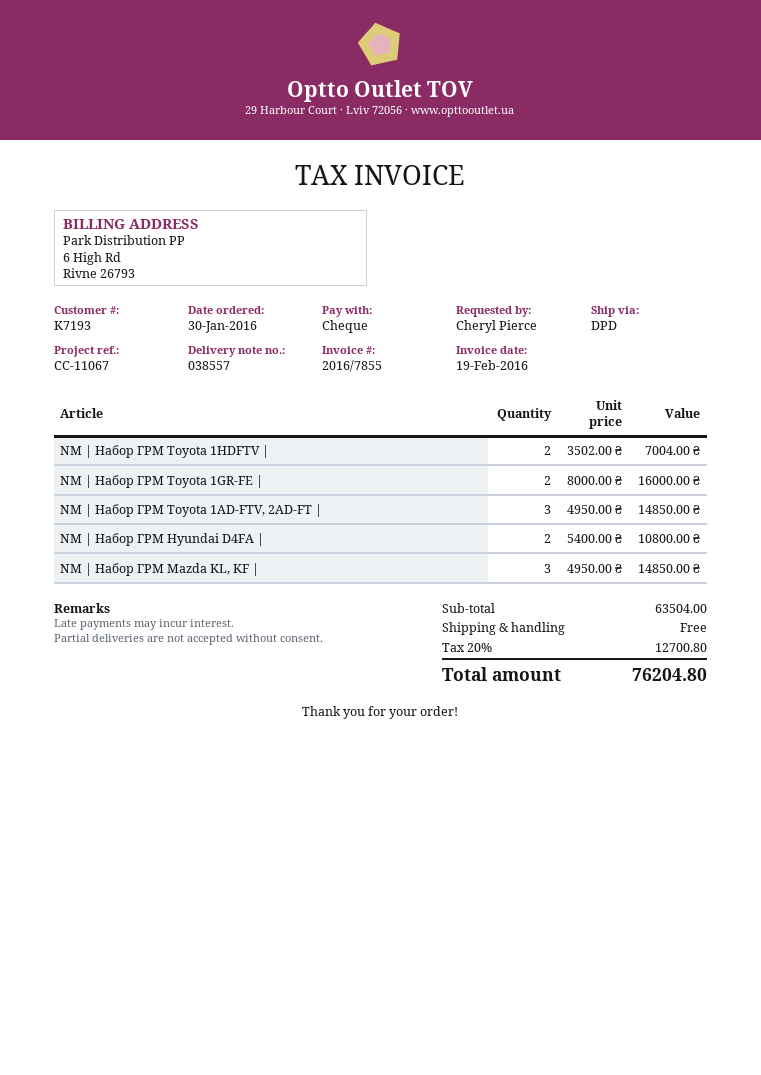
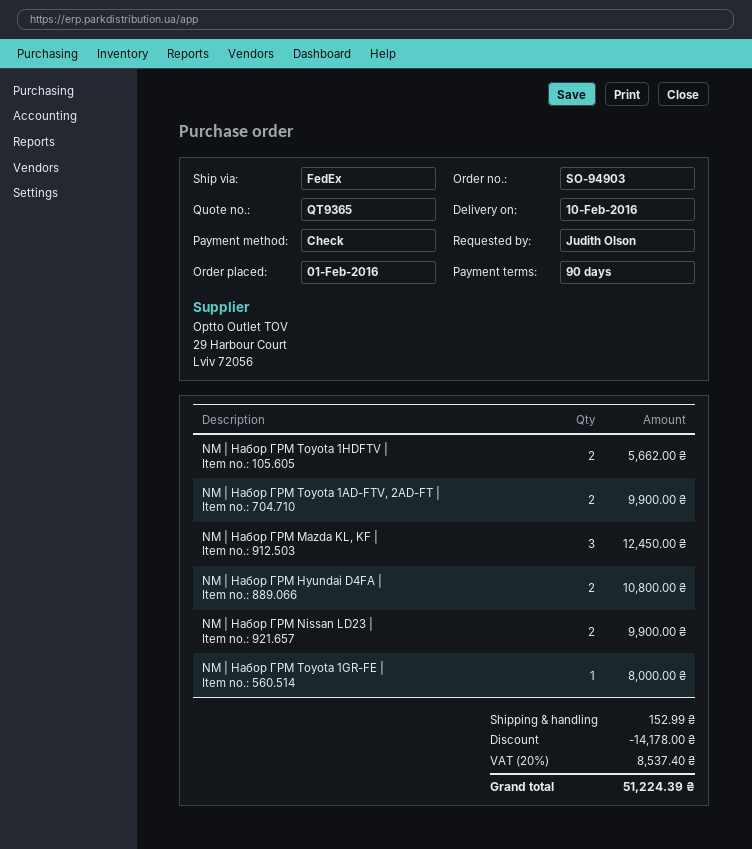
order date: 2016-01-30 -> 2016-02-01
ordered by: Cheryl Pierce -> Judith Olson
shipping method: DPD -> FedEx
NM | Набор ГРМ Toyota 1HDFTV |: 2 for 7004.00 -> 2 for 5662.00
NM | Набор ГРМ Toyota 1GR-FE |: 2 for 16000.00 -> 1 for 8000.00
NM | Набор ГРМ Toyota 1AD-FTV, 2AD-FT |: 3 for 14850.00 -> 2 for 9900.00
NM | Набор ГРМ Mazda KL, KF |: 3 for 14850.00 -> 3 for 12450.00
NM | Набор ГРМ Nissan LD23 |: none -> 2 for 9900.00
discount: none -> 14178.00
shipping: 0.00 -> 152.99
tax: 20% = 12700.80 -> 20% = 8537.40
total: 76204.80 -> 51224.39

